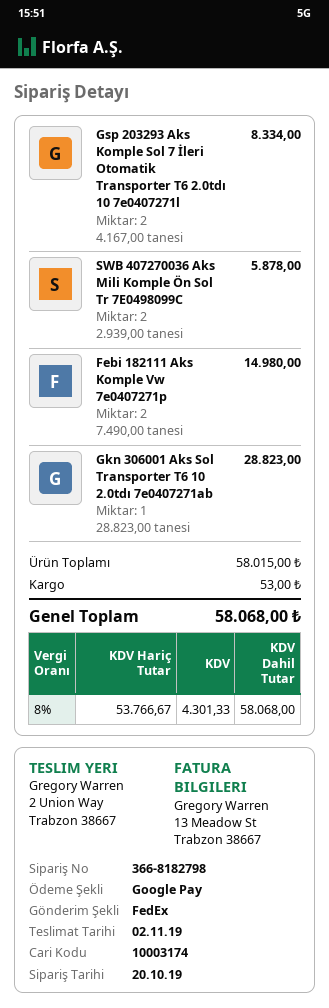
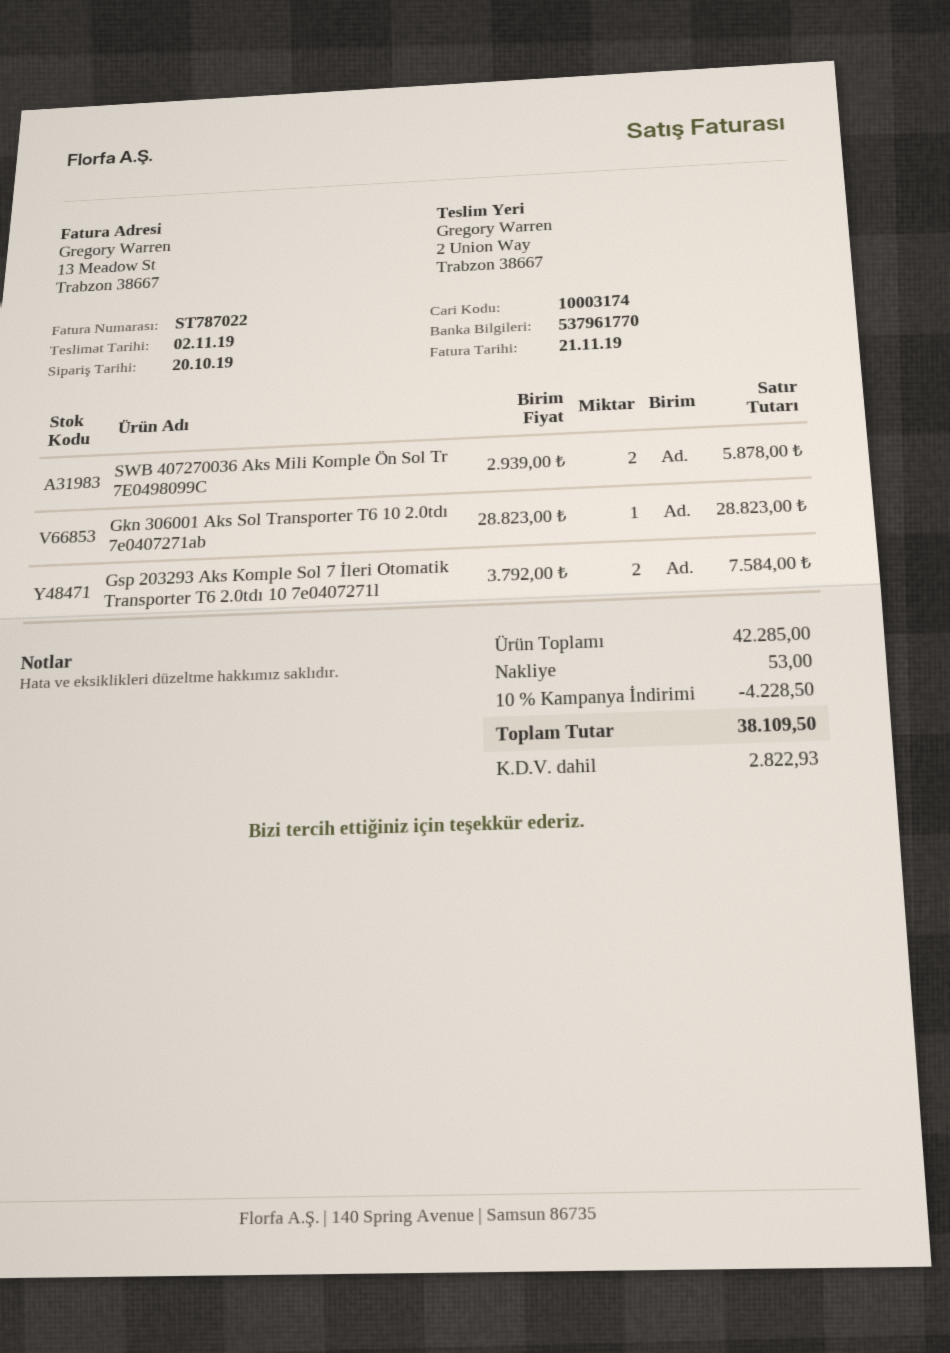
Gsp 203293 Aks Komple Sol 7 İleri Otomatik Transporter T6 2.0tdı 10 7e0407271l: 2 x 4167.00 = 8334.00 -> 2 x 3792.00 = 7584.00
Febi 182111 Aks Komple Vw 7e0407271p: 2 x 7490.00 = 14980.00 -> none
subtotal: 58015.00 -> 42285.00
discount: none -> 10% = 4228.50
tax: 4301.33 -> 2822.93
total: 58068.00 -> 38109.50

